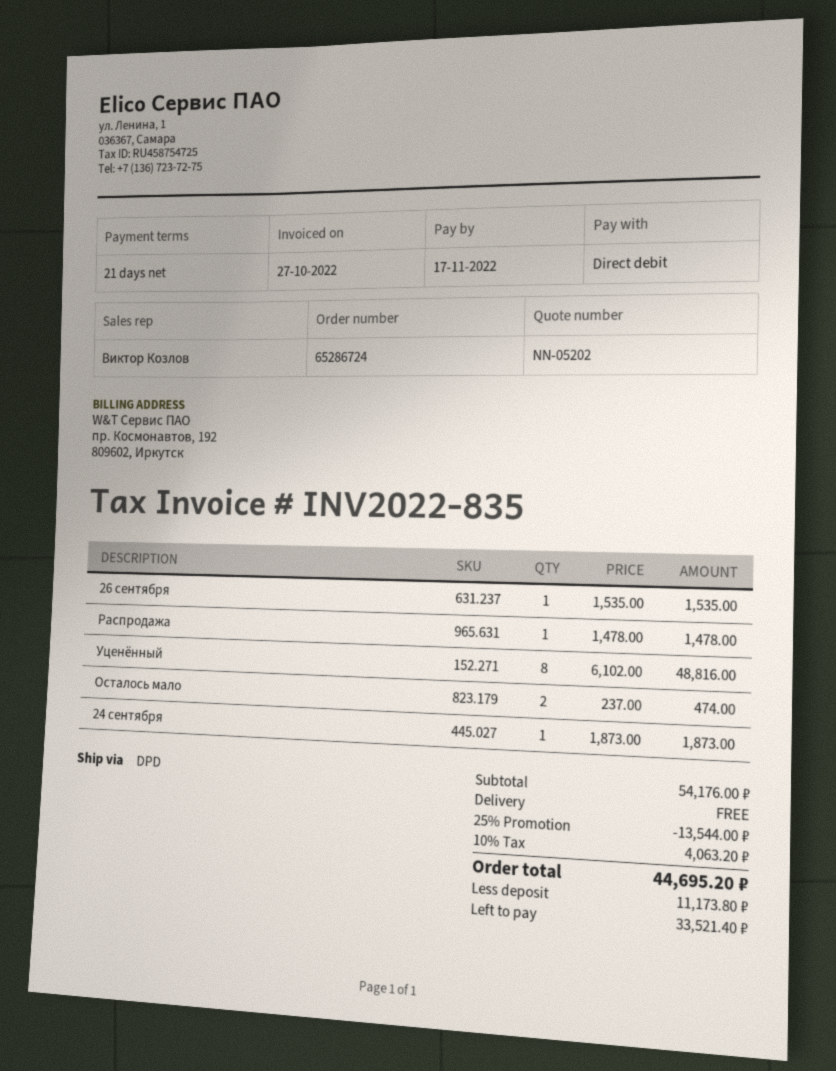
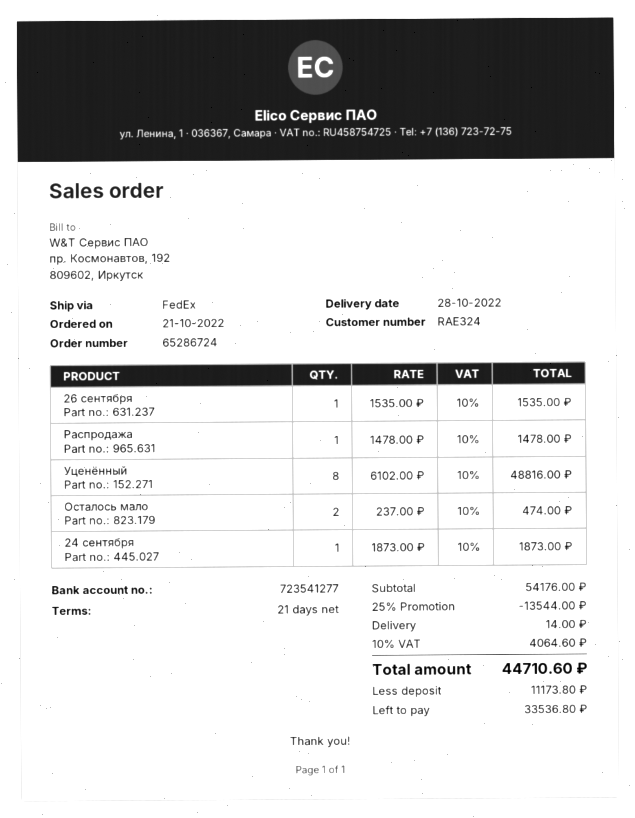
shipping method: DPD -> FedEx
shipping: 0.00 -> 14.00
tax: 10% = 4063.20 -> 10% = 4064.60
total: 44695.20 -> 44710.60
balance: 33521.40 -> 33536.80

